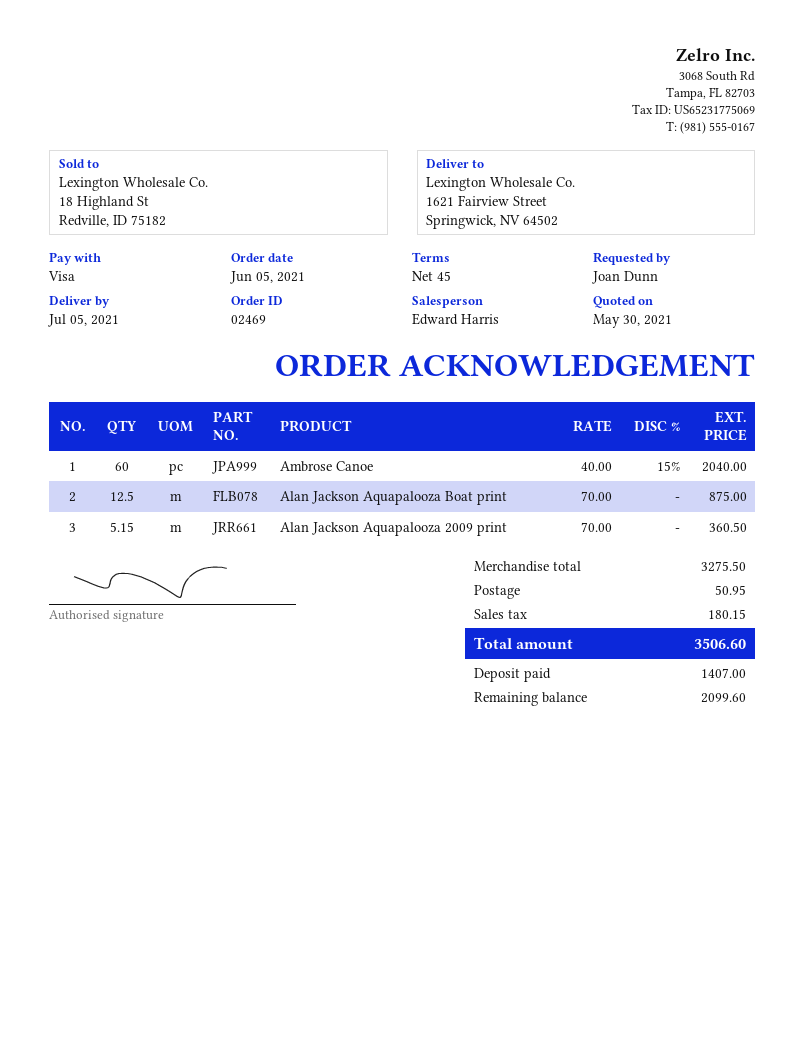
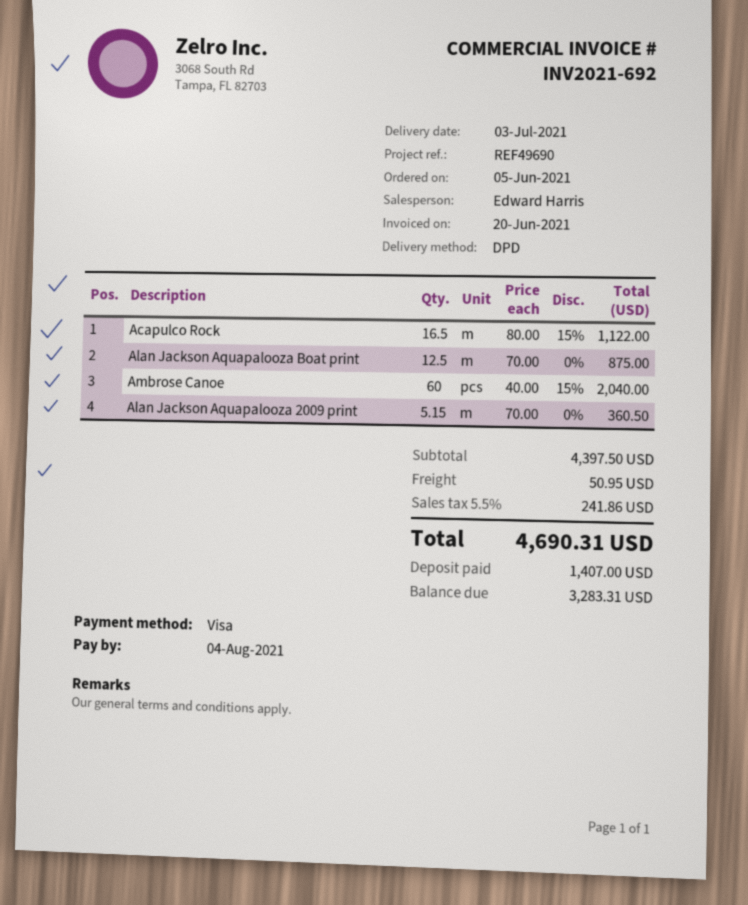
delivery date: 2021-07-05 -> 2021-07-03
Acapulco Rock: none -> 16.5 x 80.00 - 15% = 1122.00
subtotal: 3275.50 -> 4397.50
tax: 180.15 -> 241.86
total: 3506.60 -> 4690.31
balance: 2099.60 -> 3283.31

